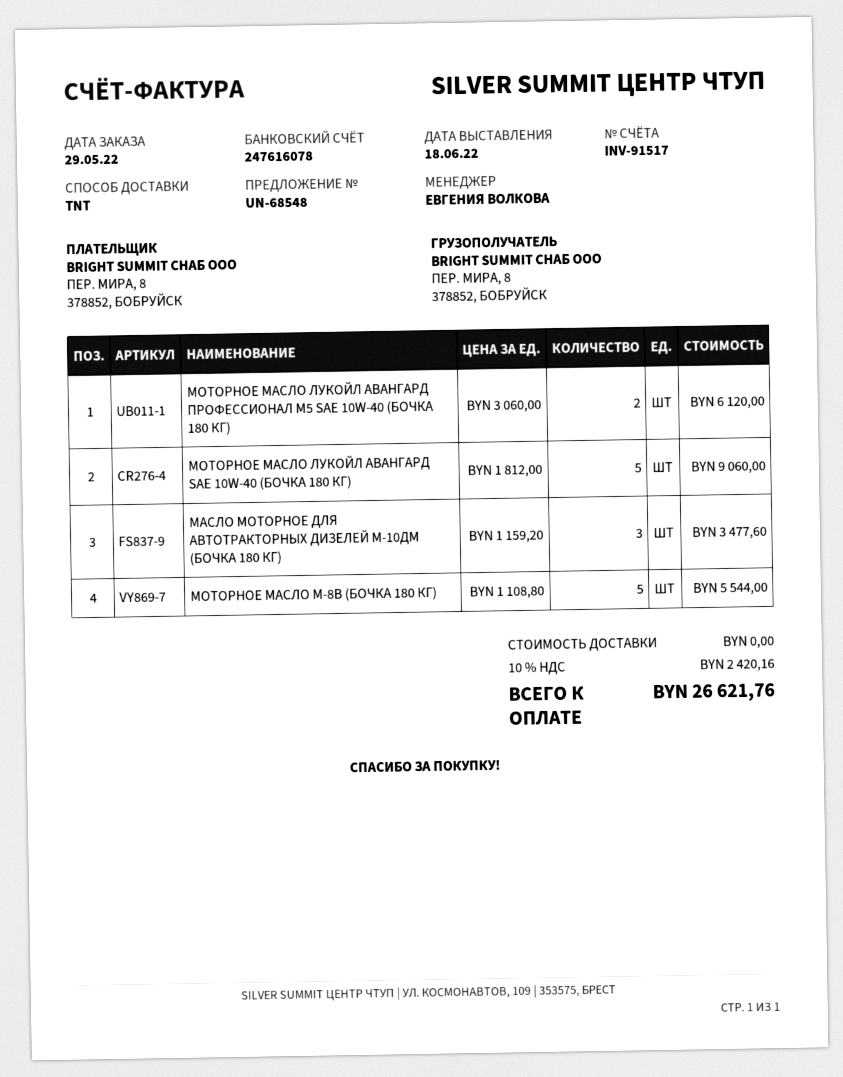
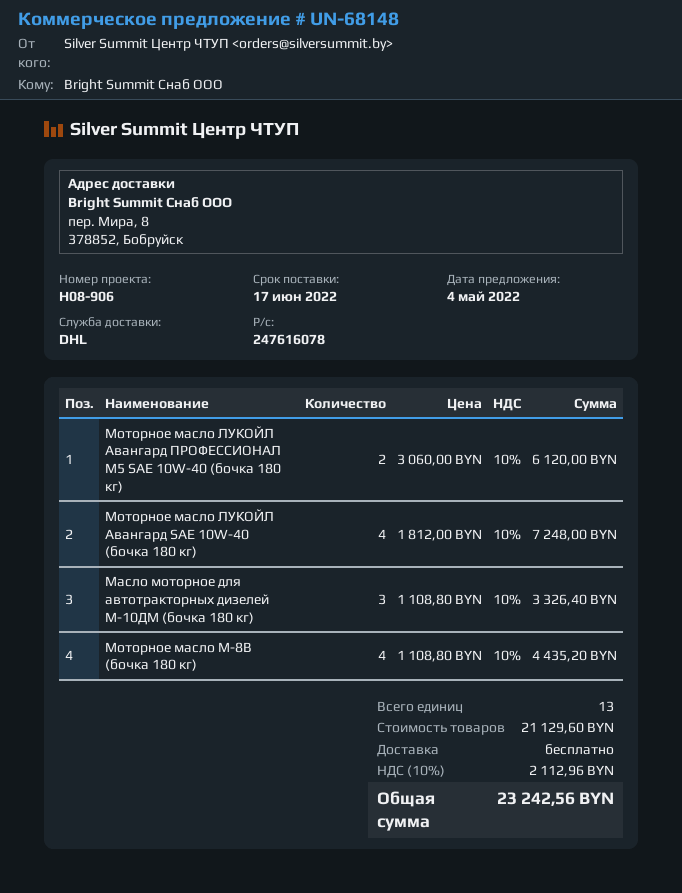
quote number: UN-68548 -> UN-68148
shipping method: TNT -> DHL
МОТОРНОЕ МАСЛО ЛУКОЙЛ АВАНГАРД SAE 10W-40 (БОЧКА 180 КГ): 5 x 1812.00 = 9060.00 -> 4 x 1812.00 = 7248.00
МАСЛО МОТОРНОЕ ДЛЯ АВТОТРАКТОРНЫХ ДИЗЕЛЕЙ М-10ДМ (БОЧКА 180 КГ): 3 x 1159.20 = 3477.60 -> 3 x 1108.80 = 3326.40
МОТОРНОЕ МАСЛО М-8В (БОЧКА 180 КГ): 5 x 1108.80 = 5544.00 -> 4 x 1108.80 = 4435.20
tax: 10% = 2420.16 -> 10% = 2112.96
total: 26621.76 -> 23242.56

